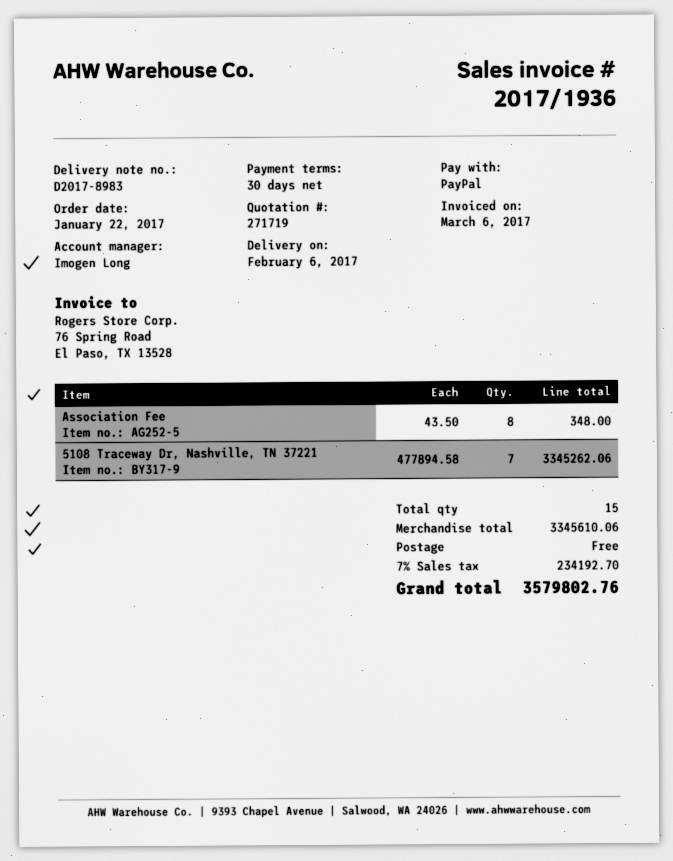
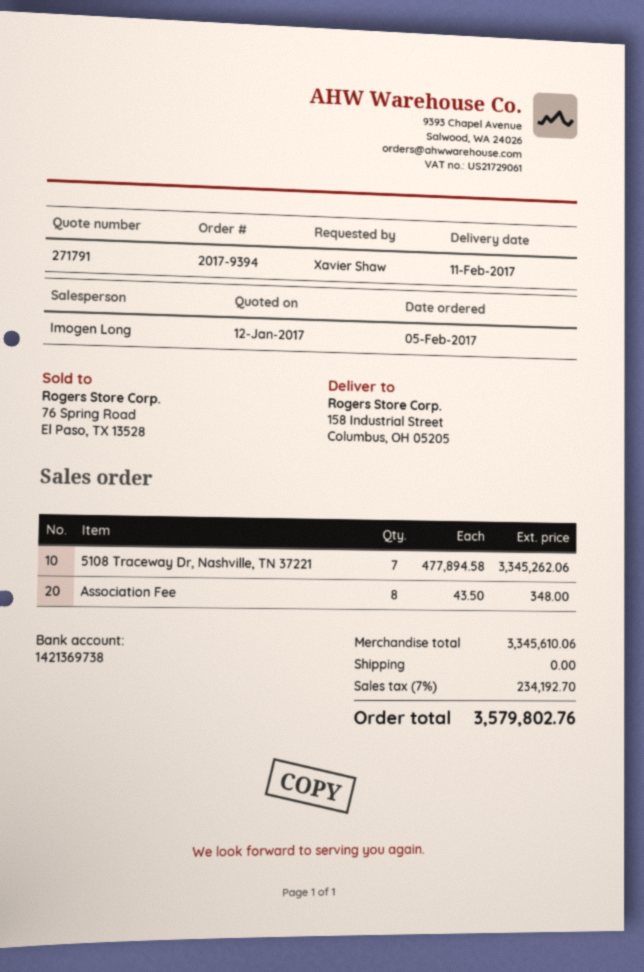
quote number: 271719 -> 271791
order date: 2017-01-22 -> 2017-02-05
delivery date: 2017-02-06 -> 2017-02-11

